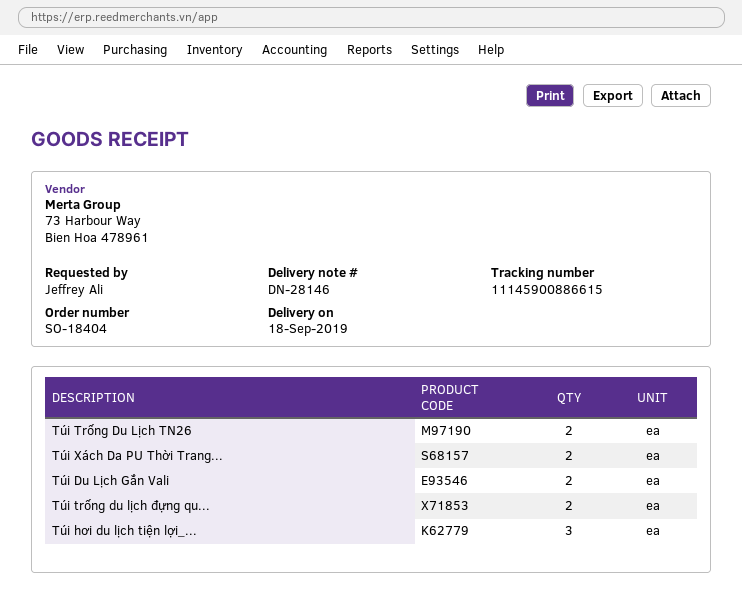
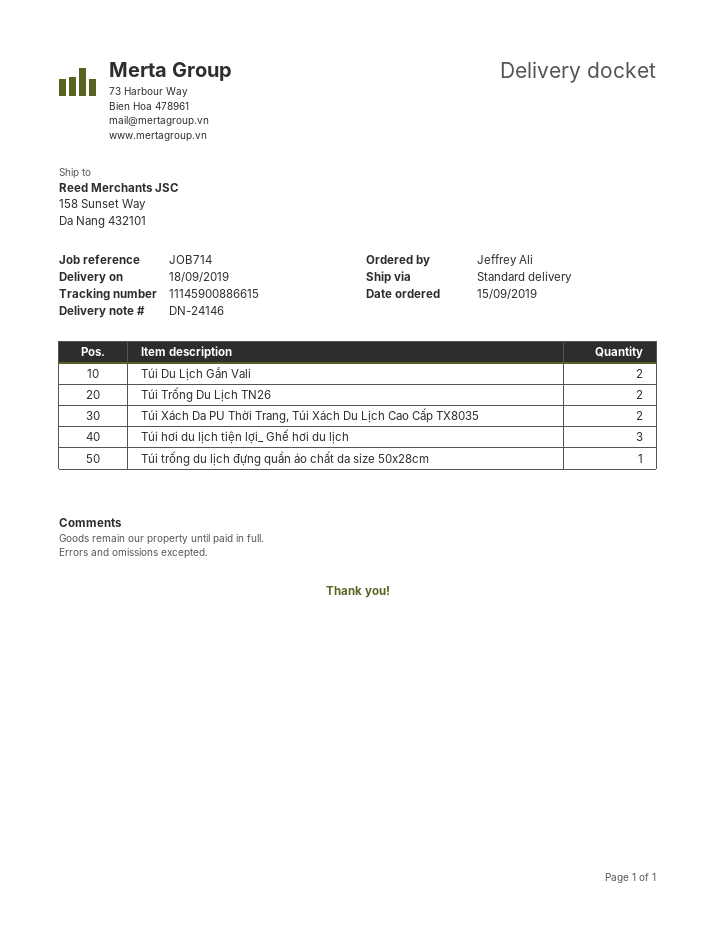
delivery note number: DN-28146 -> DN-24146
Túi trống du lịch đựng qu...: 2 -> 1

